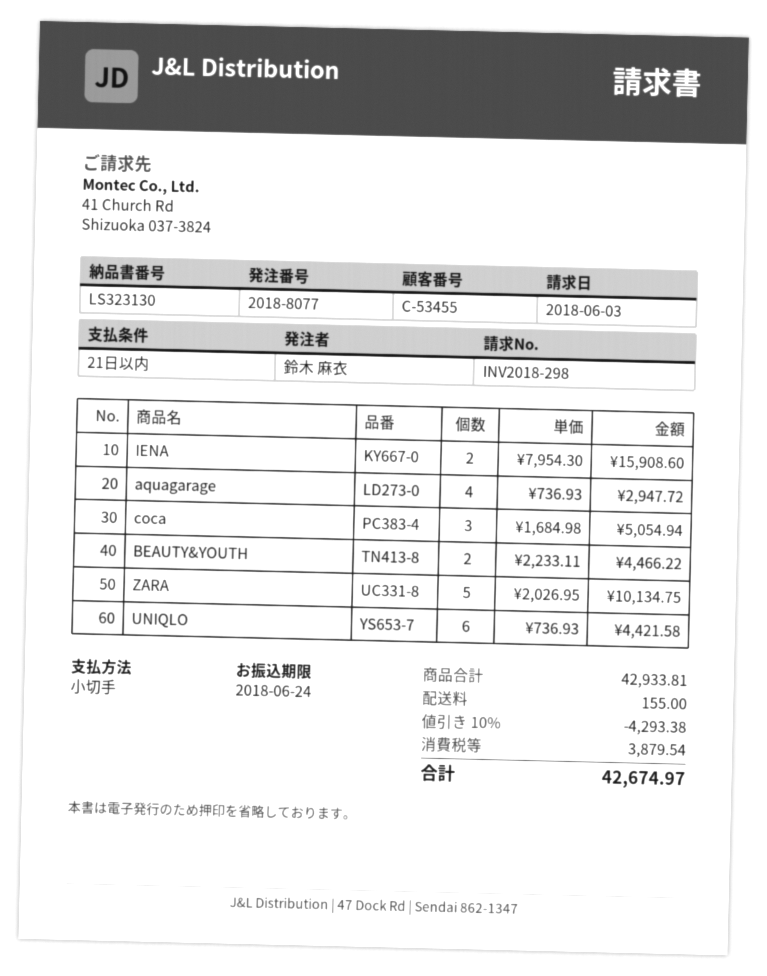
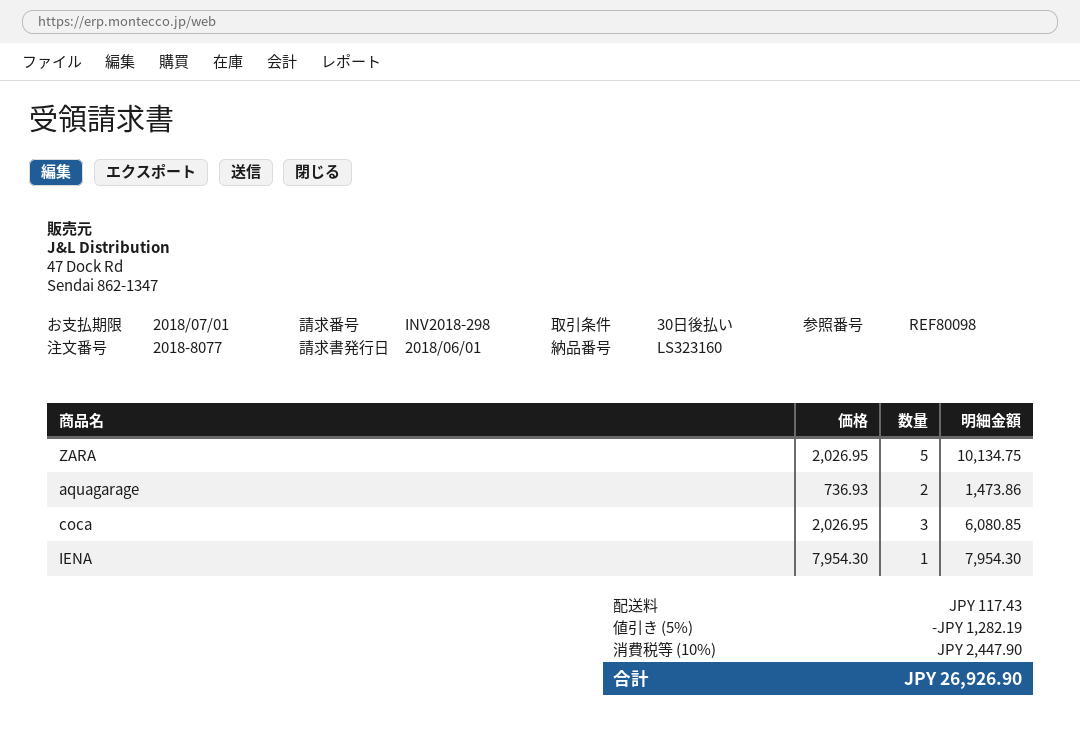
delivery note number: LS323130 -> LS323160
invoice date: 2018-06-03 -> 2018-06-01
payment terms: 21 days -> 30 days
due date: 2018-06-24 -> 2018-07-01
IENA: 2 x 7954.30 = 15908.60 -> 1 x 7954.30 = 7954.30
aquagarage: 4 x 736.93 = 2947.72 -> 2 x 736.93 = 1473.86
coca: 3 x 1684.98 = 5054.94 -> 3 x 2026.95 = 6080.85
BEAUTY&YOUTH: 2 x 2233.11 = 4466.22 -> none
UNIQLO: 6 x 736.93 = 4421.58 -> none
discount: 10% = 4293.38 -> 5% = 1282.19
shipping: 155.00 -> 117.43
tax: 3879.54 -> 2447.90
total: 42674.97 -> 26926.90

